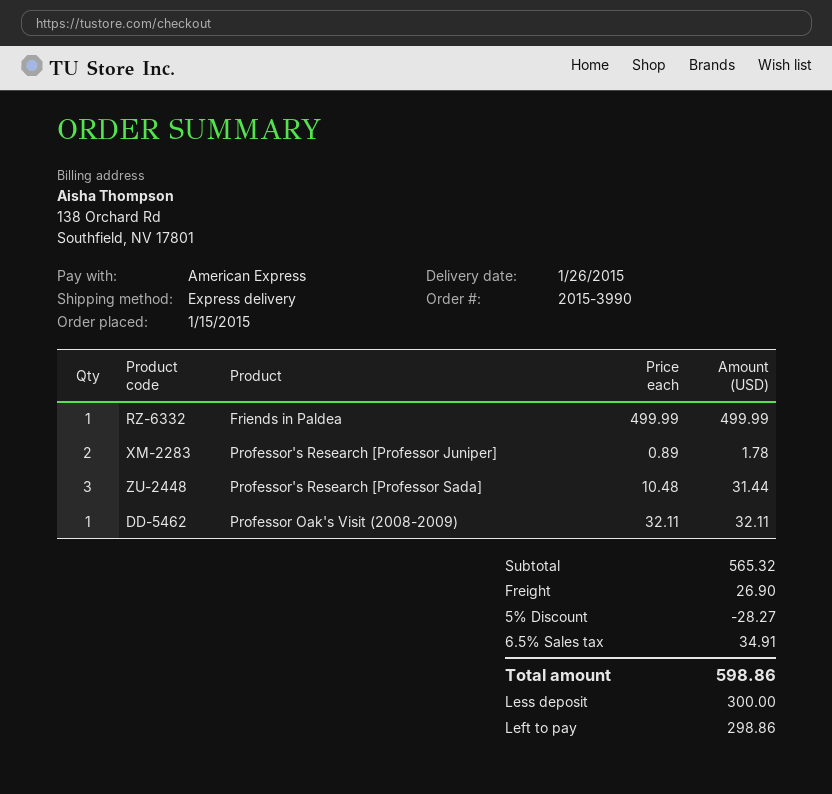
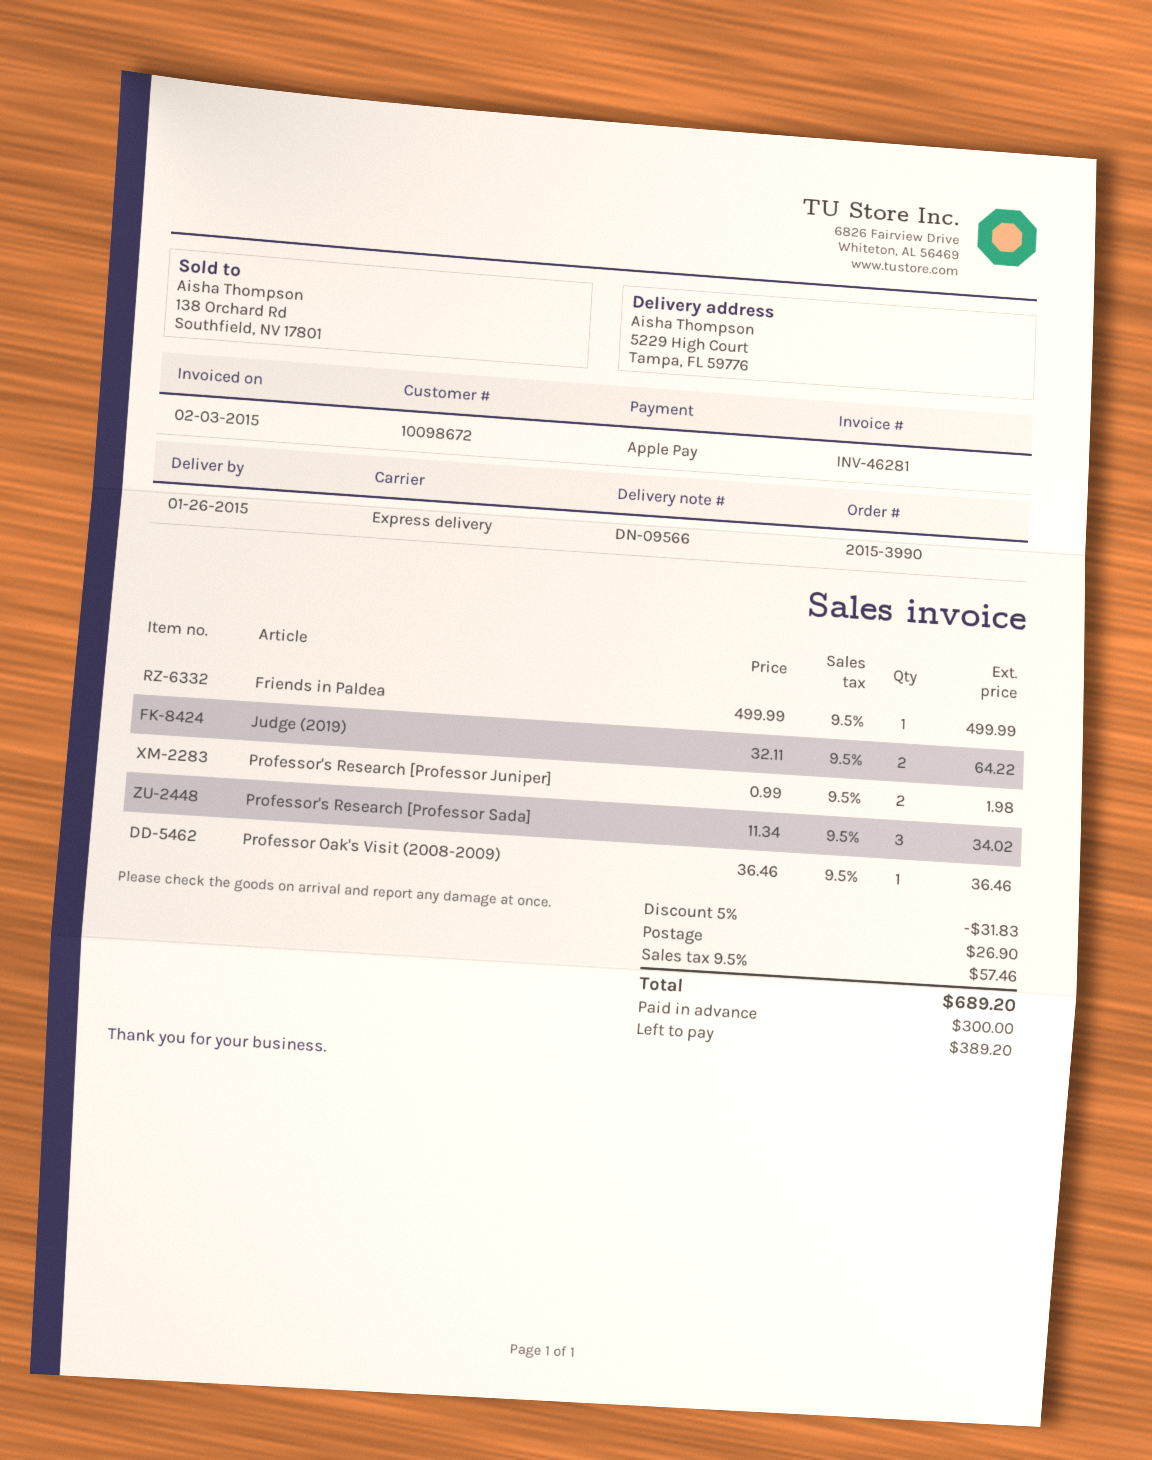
payment method: American Express -> Apple Pay
Professor's Research [Professor Juniper]: 2 x 0.89 = 1.78 -> 2 x 0.99 = 1.98
Professor's Research [Professor Sada]: 3 x 10.48 = 31.44 -> 3 x 11.34 = 34.02
Professor Oak's Visit (2008-2009): 1 x 32.11 = 32.11 -> 1 x 36.46 = 36.46
Judge (2019): none -> 2 x 32.11 = 64.22
discount: 5% = 28.27 -> 5% = 31.83
tax: 6.5% = 34.91 -> 9.5% = 57.46
total: 598.86 -> 689.20
balance: 298.86 -> 389.20

